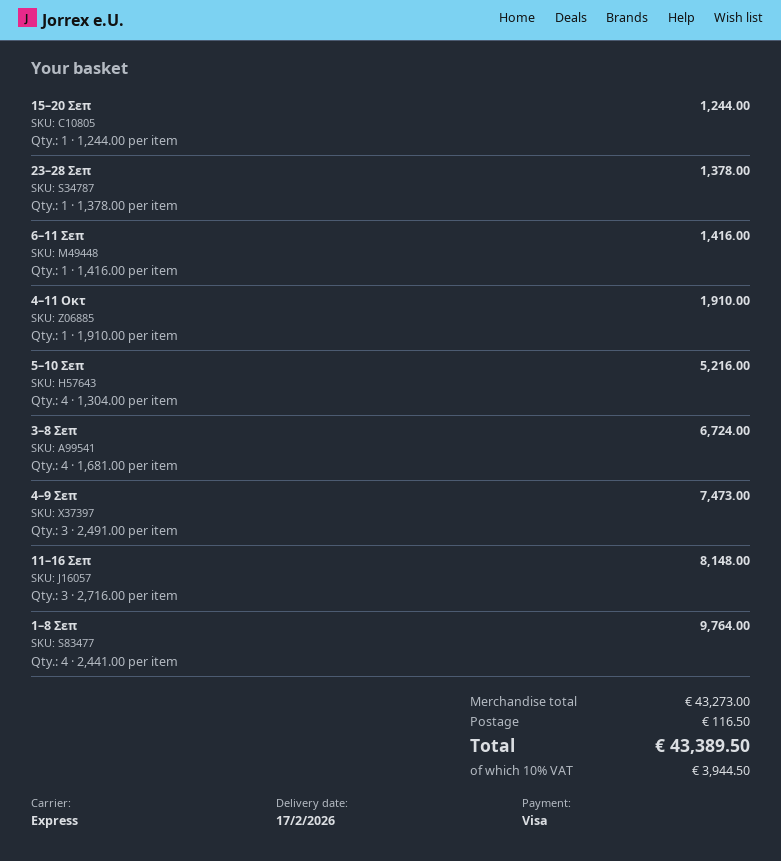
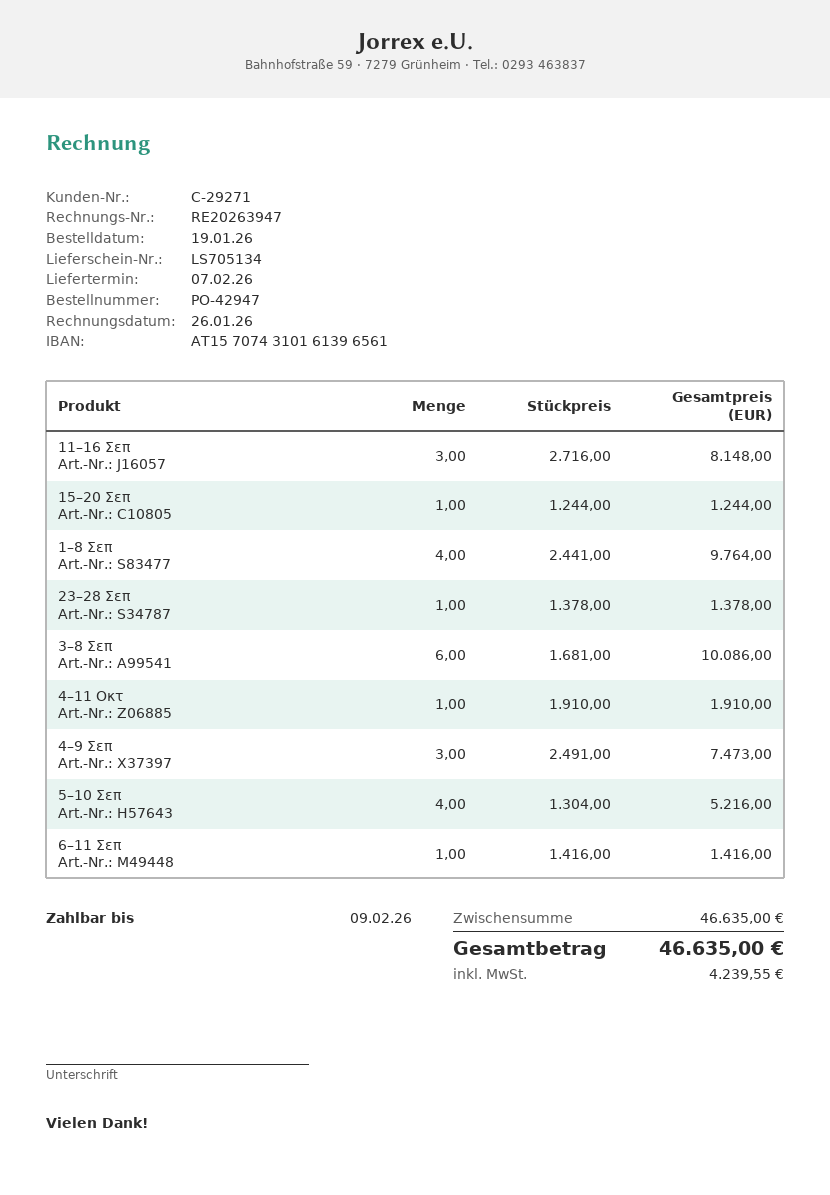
delivery date: 2026-02-17 -> 2026-02-07
3–8 Σεπ: 4 x 1681.00 = 6724.00 -> 6 x 1681.00 = 10086.00
subtotal: 43273.00 -> 46635.00
shipping: 116.50 -> none
tax: 3944.50 -> 4239.55
total: 43389.50 -> 46635.00

